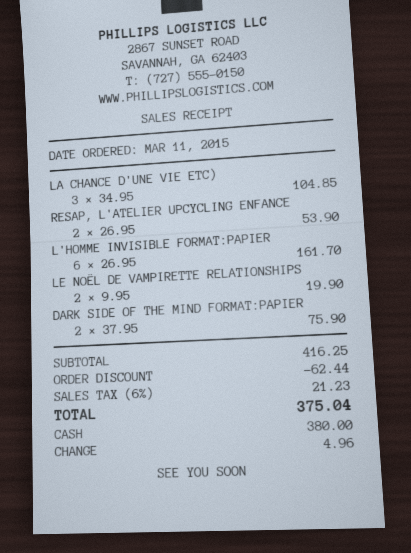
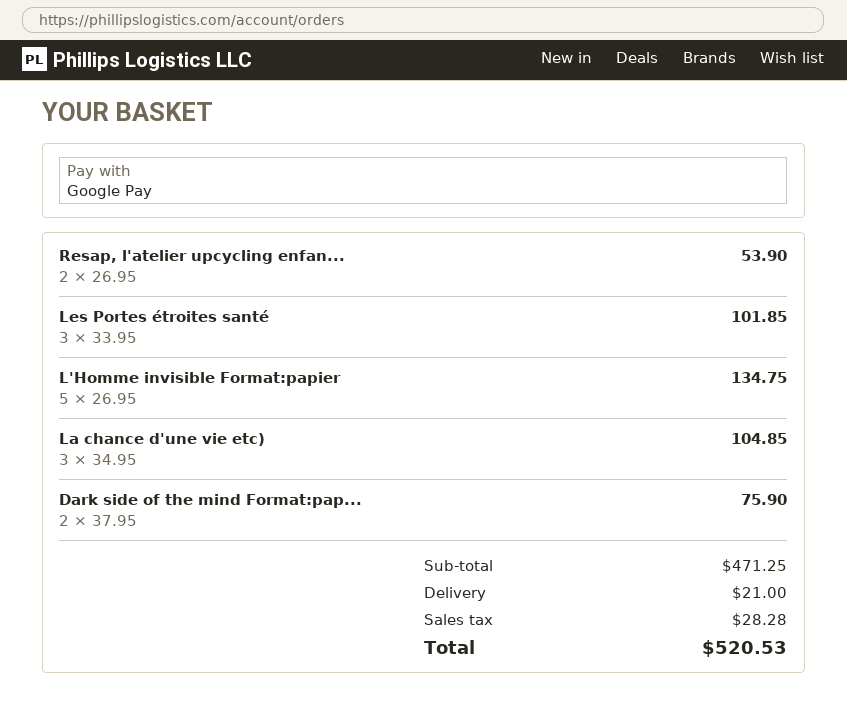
payment method: cash -> Google Pay
L'HOMME INVISIBLE FORMAT:PAPIER: 6 x 26.95 = 161.70 -> 5 x 26.95 = 134.75
LE NOËL DE VAMPIRETTE RELATIONSHIPS: 2 x 9.95 = 19.90 -> none
Les Portes étroites santé: none -> 3 x 33.95 = 101.85
subtotal: 416.25 -> 471.25
discount: 62.44 -> none
shipping: none -> 21.00
tax: 21.23 -> 28.28
total: 375.04 -> 520.53

